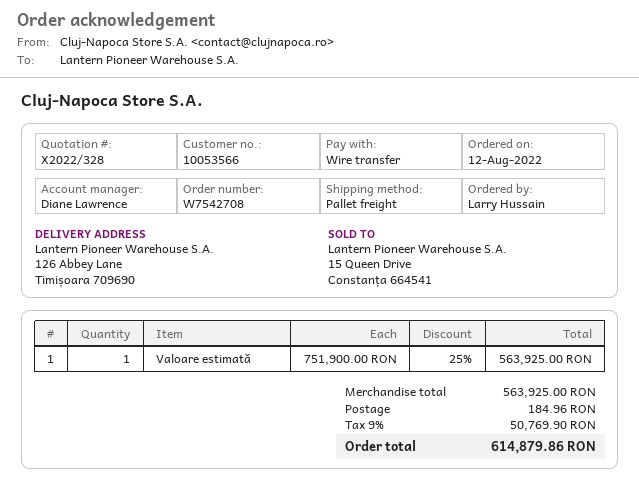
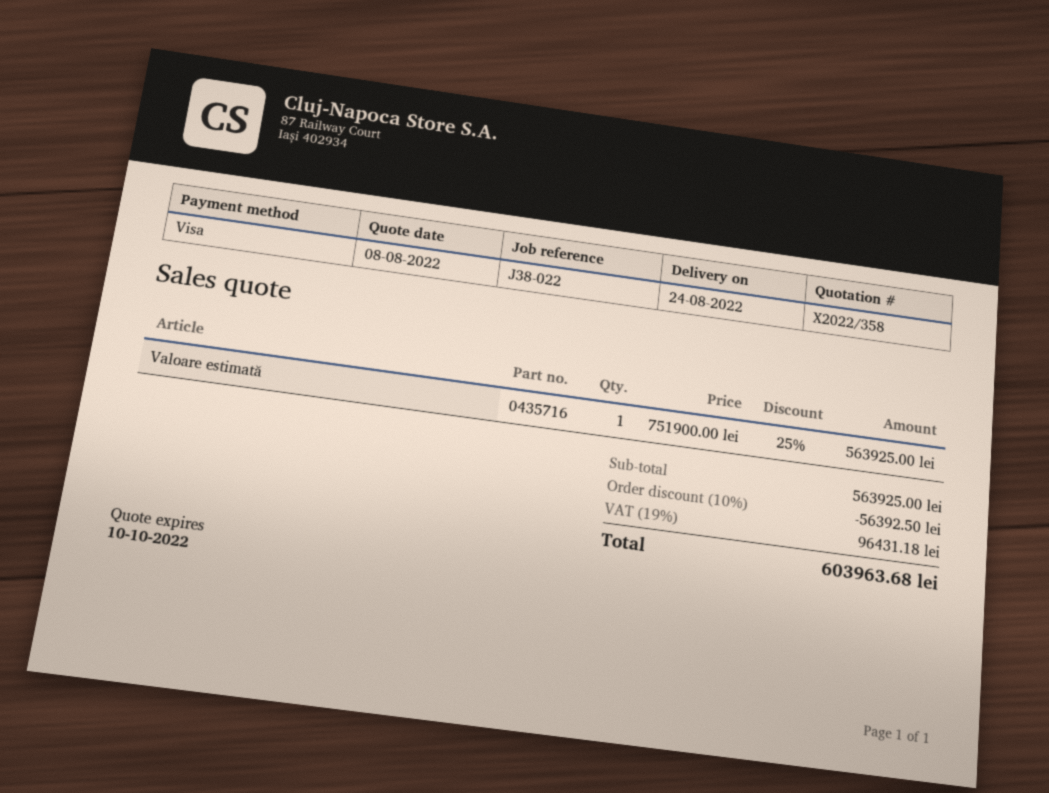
quote number: X2022/328 -> X2022/358
payment method: bank transfer -> Visa
discount: none -> 10% = 56392.50
shipping: 184.96 -> none
tax: 9% = 50769.90 -> 19% = 96431.18
total: 614879.86 -> 603963.68

